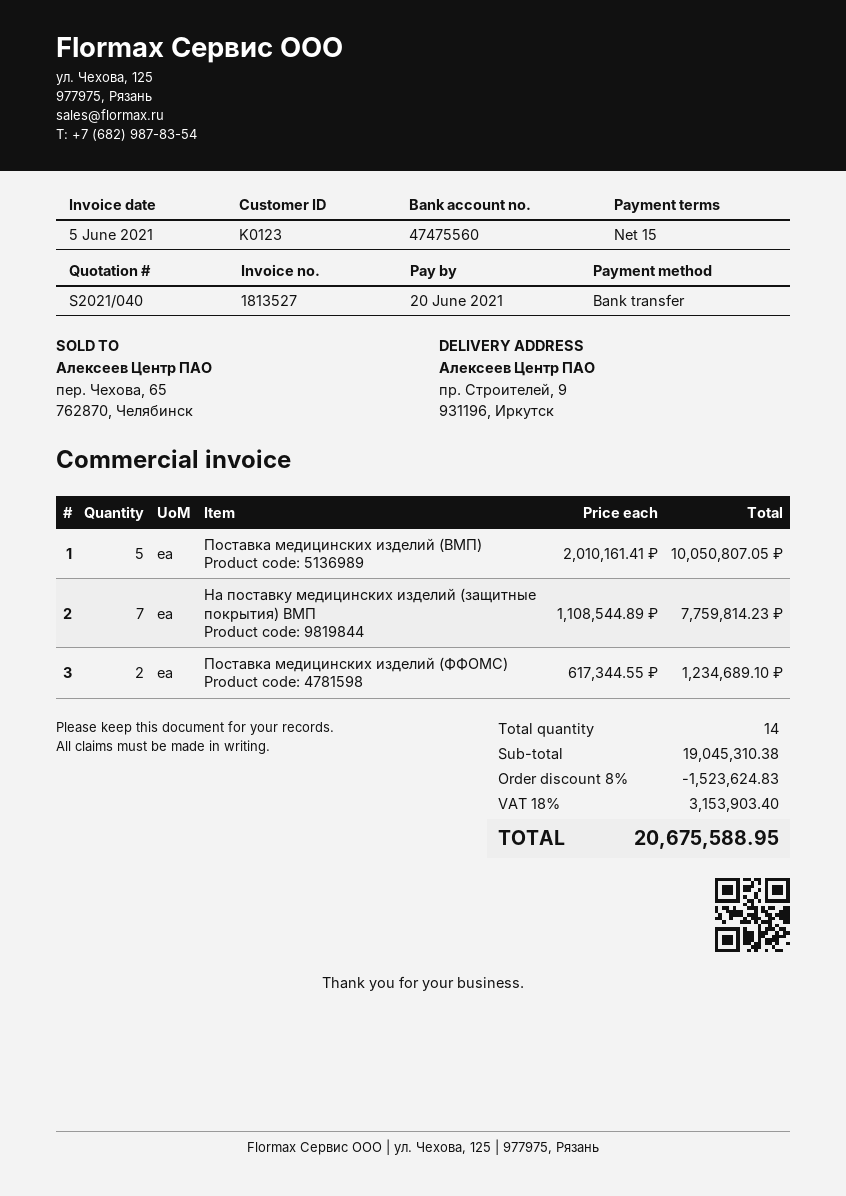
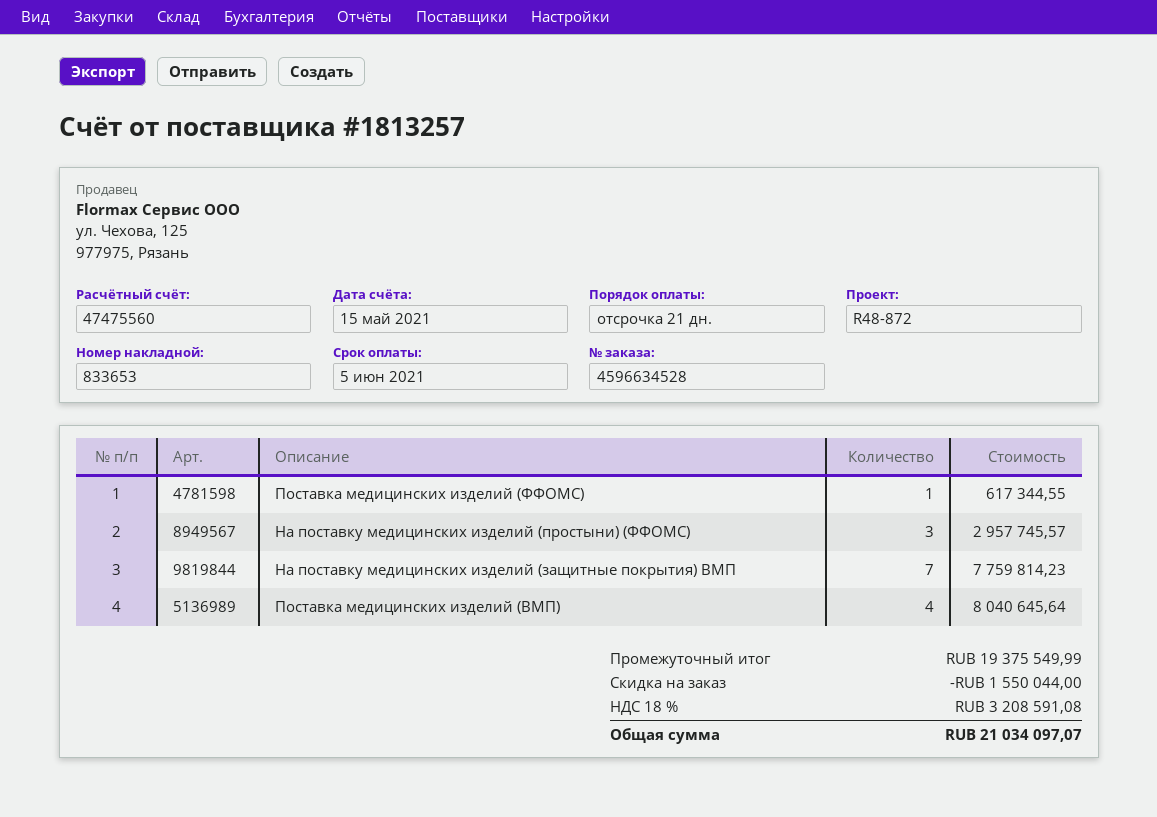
invoice number: 1813527 -> 1813257
invoice date: 2021-06-05 -> 2021-05-15
payment terms: 15 days -> 21 days
due date: 2021-06-20 -> 2021-06-05
Поставка медицинских изделий (ВМП): 5 for 10050807.05 -> 4 for 8040645.64
Поставка медицинских изделий (ФФОМС): 2 for 1234689.10 -> 1 for 617344.55
На поставку медицинских изделий (простыни) (ФФОМС): none -> 3 for 2957745.57
subtotal: 19045310.38 -> 19375549.99
discount: 1523624.83 -> 1550044.00
tax: 18% = 3153903.40 -> 18% = 3208591.08
total: 20675588.95 -> 21034097.07

